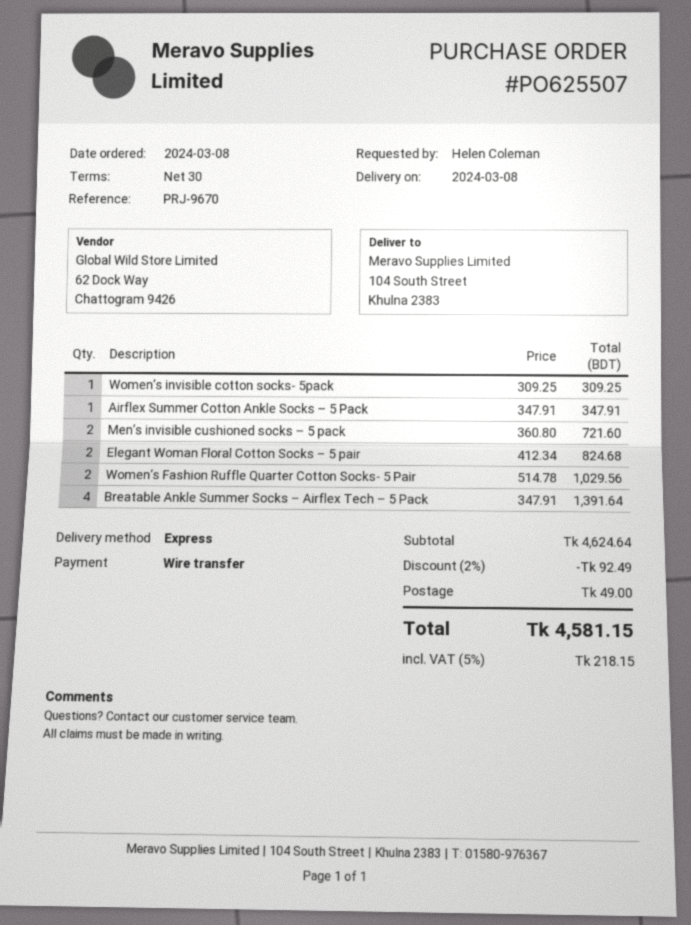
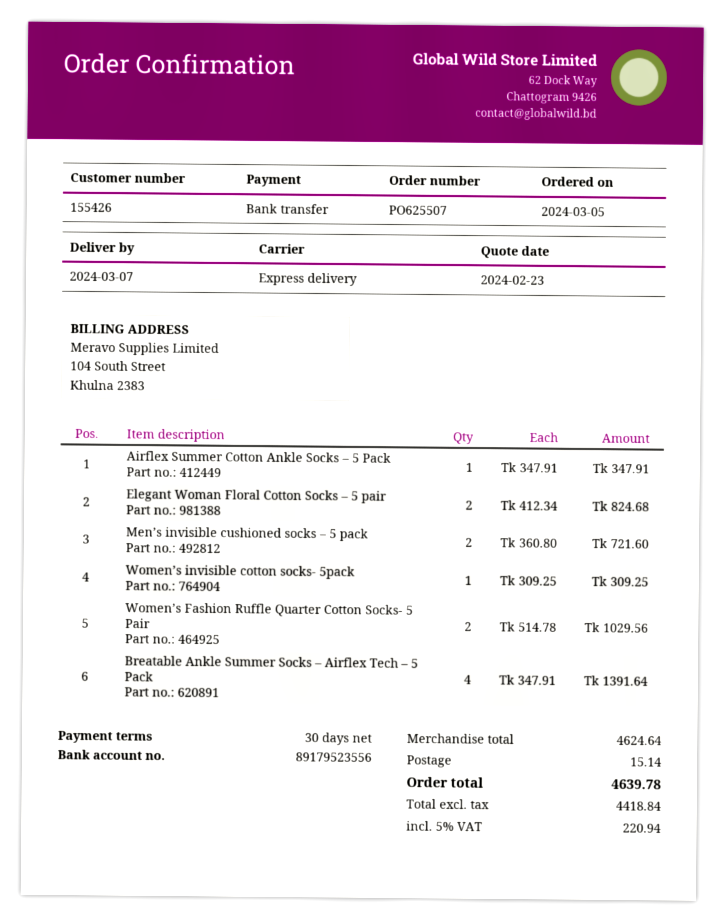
order date: 2024-03-08 -> 2024-03-05
delivery date: 2024-03-08 -> 2024-03-07
discount: 2% = 92.49 -> none
shipping: 49.00 -> 15.14
tax: 5% = 218.15 -> 5% = 220.94
total: 4581.15 -> 4639.78

